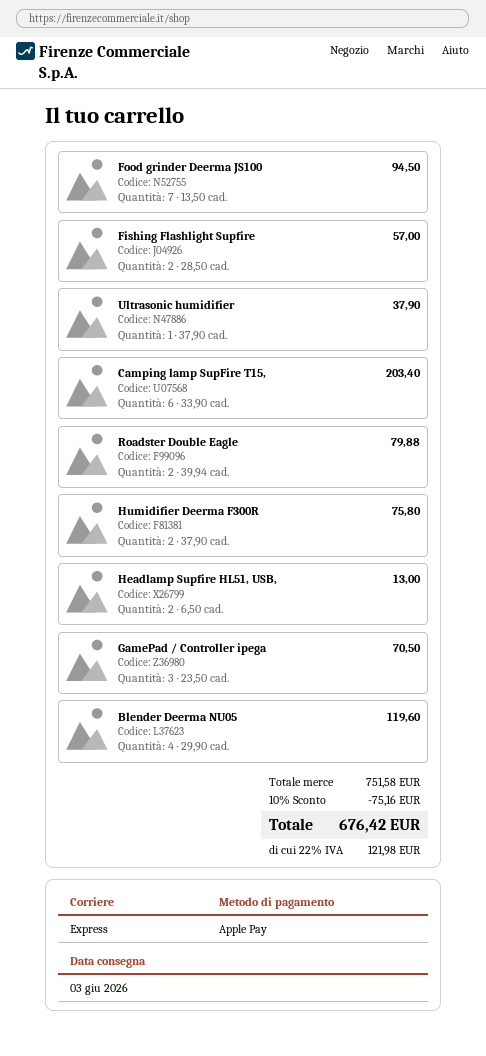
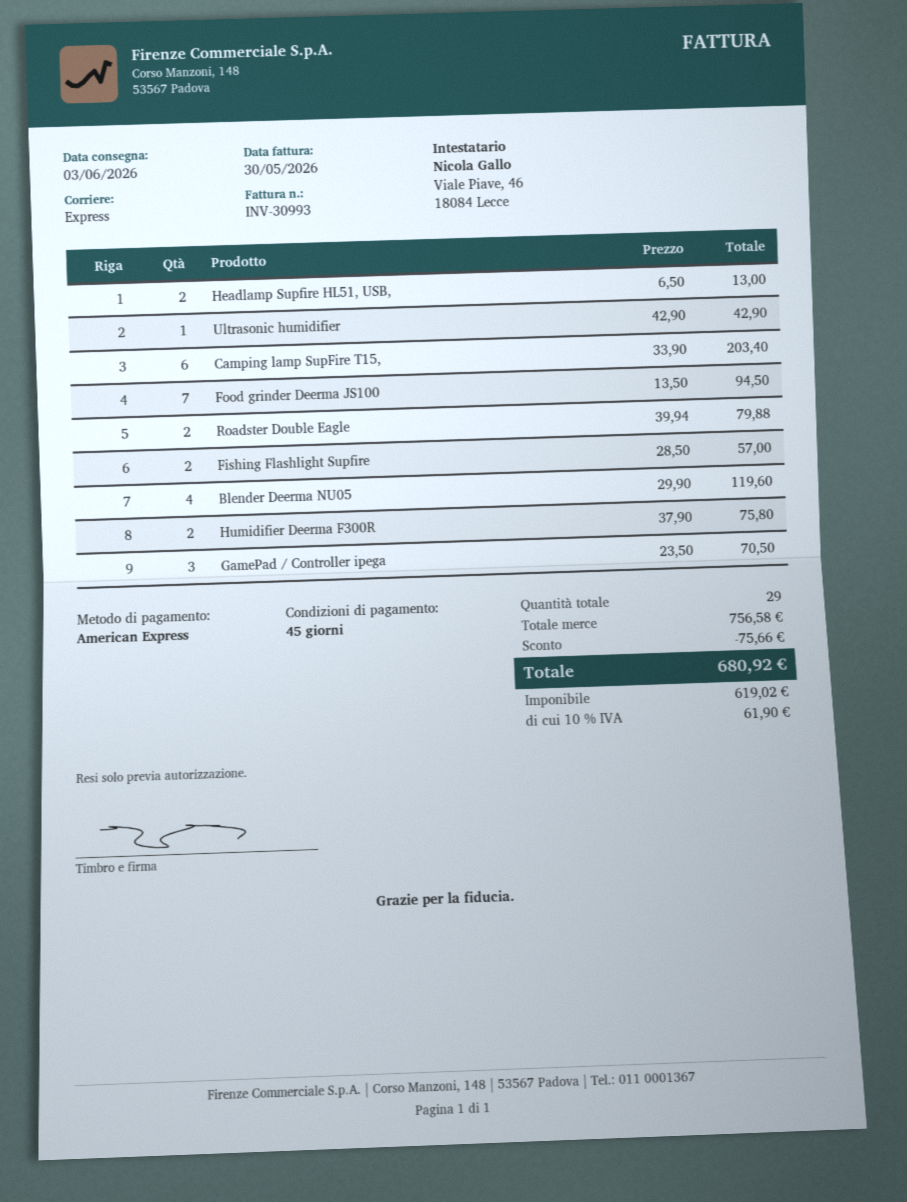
payment method: Apple Pay -> American Express
Ultrasonic humidifier: 1 x 37.90 = 37.90 -> 1 x 42.90 = 42.90
subtotal: 751.58 -> 756.58
discount: 75.16 -> 75.66
tax: 22% = 121.98 -> 10% = 61.90
total: 676.42 -> 680.92

